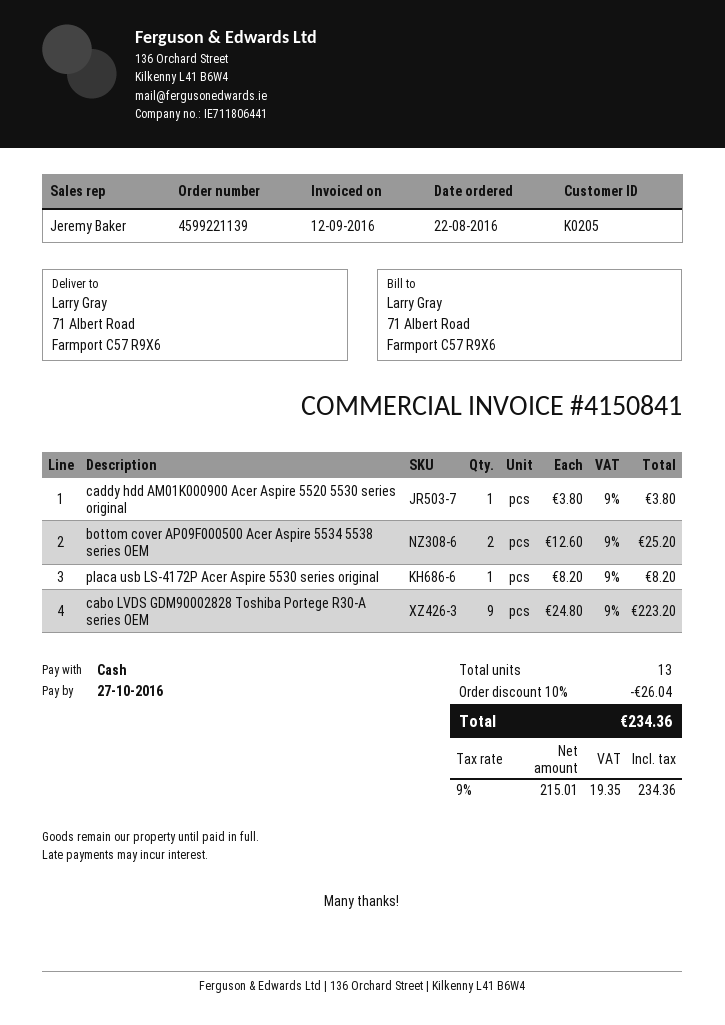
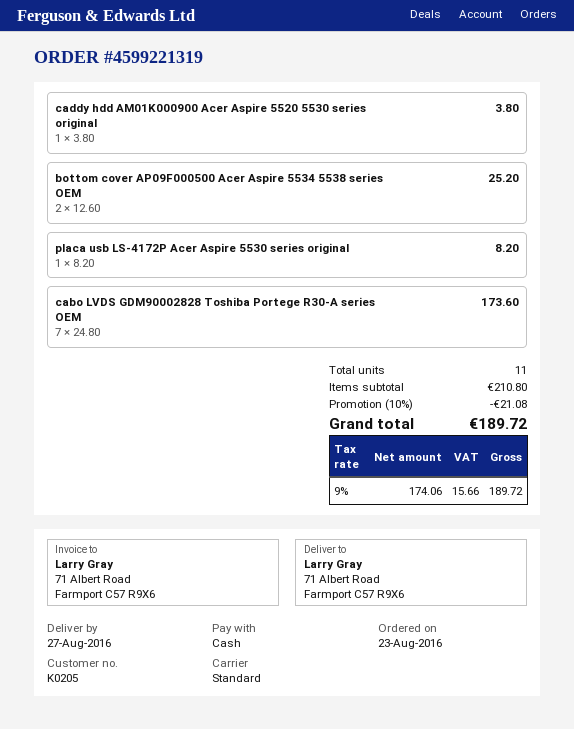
order number: 4599221139 -> 4599221319
order date: 2016-08-22 -> 2016-08-23
cabo LVDS GDM90002828 Toshiba Portege R30-A series OEM: 9 x 24.80 = 223.20 -> 7 x 24.80 = 173.60
total quantity: 13 -> 11
discount: 10% = 26.04 -> 10% = 21.08
net: 215.01 -> 174.06
tax: 9% = 19.35 -> 9% = 15.66
total: 234.36 -> 189.72

